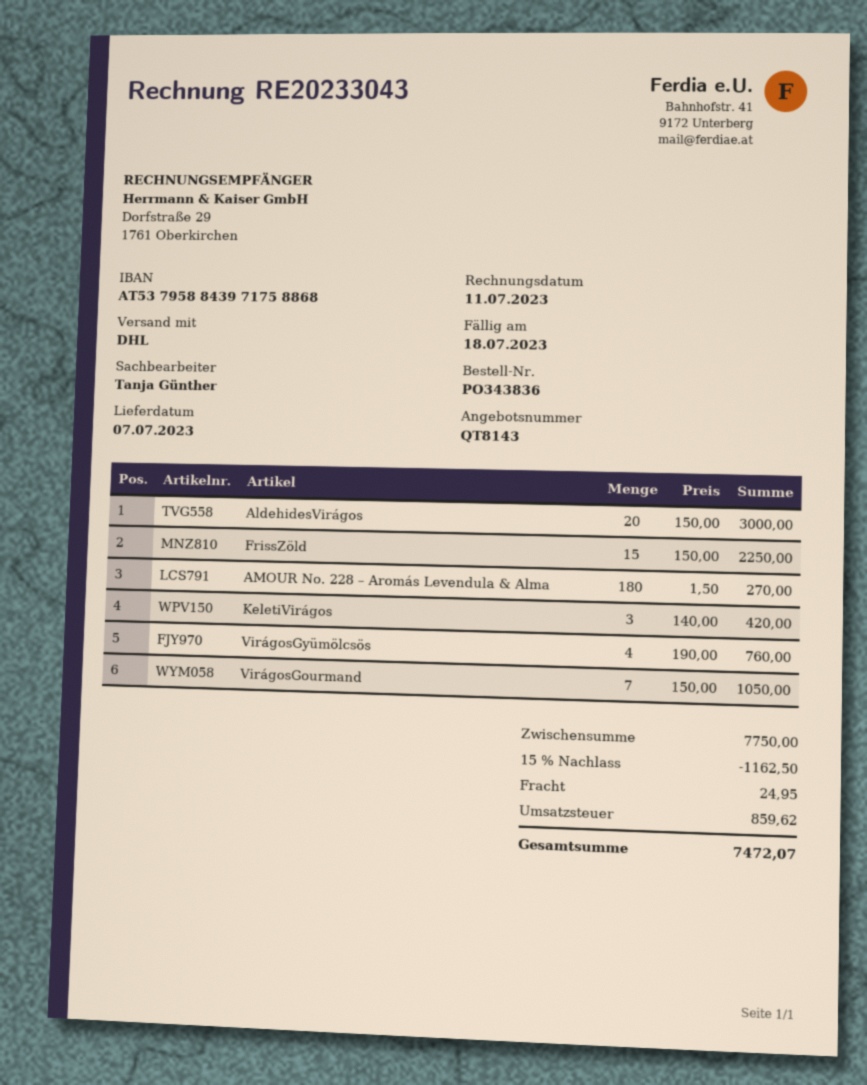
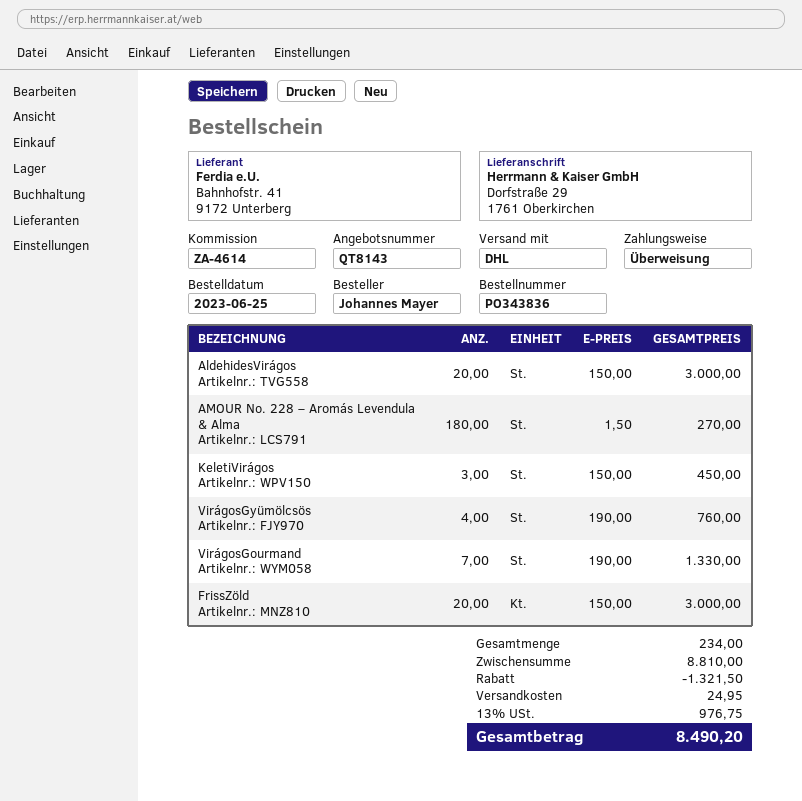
FrissZöld: 15 x 150.00 = 2250.00 -> 20 x 150.00 = 3000.00
KeletiVirágos: 3 x 140.00 = 420.00 -> 3 x 150.00 = 450.00
VirágosGourmand: 7 x 150.00 = 1050.00 -> 7 x 190.00 = 1330.00
subtotal: 7750.00 -> 8810.00
discount: 1162.50 -> 1321.50
tax: 859.62 -> 976.75
total: 7472.07 -> 8490.20

